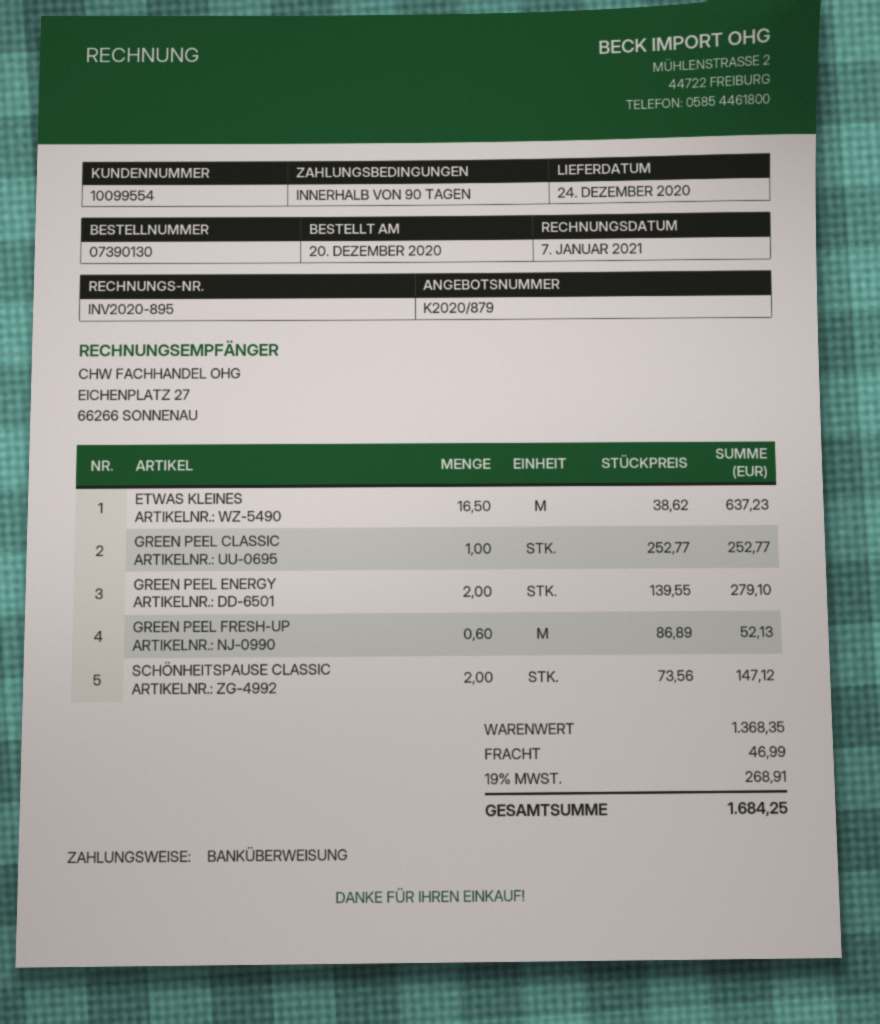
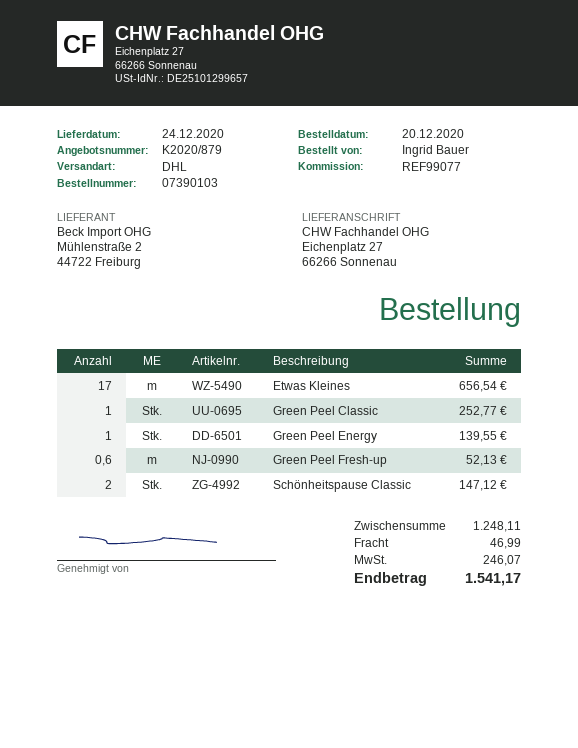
order number: 07390130 -> 07390103
ETWAS KLEINES: 16.5 for 637.23 -> 17 for 656.54
GREEN PEEL ENERGY: 2 for 279.10 -> 1 for 139.55
subtotal: 1368.35 -> 1248.11
tax: 268.91 -> 246.07
total: 1684.25 -> 1541.17

